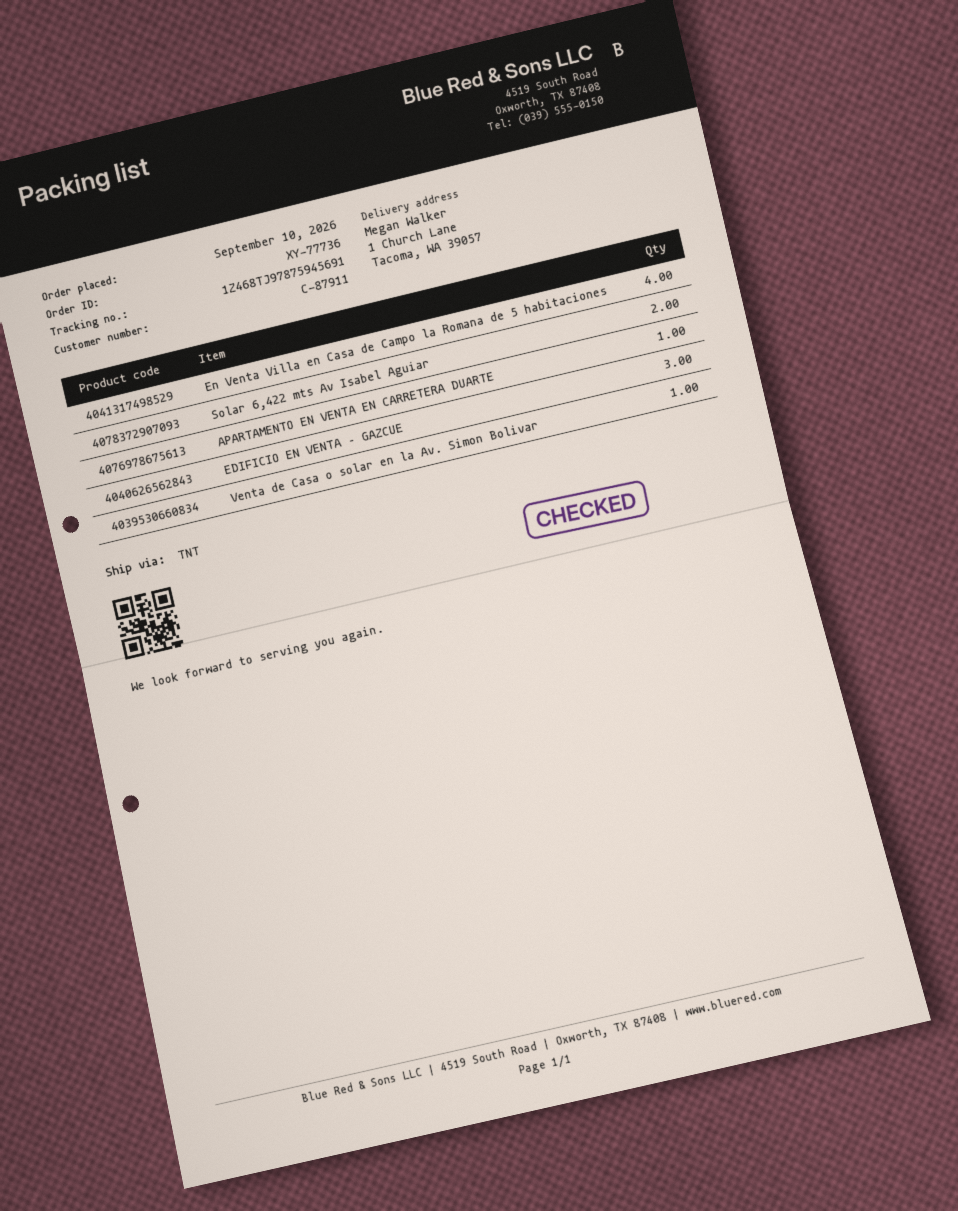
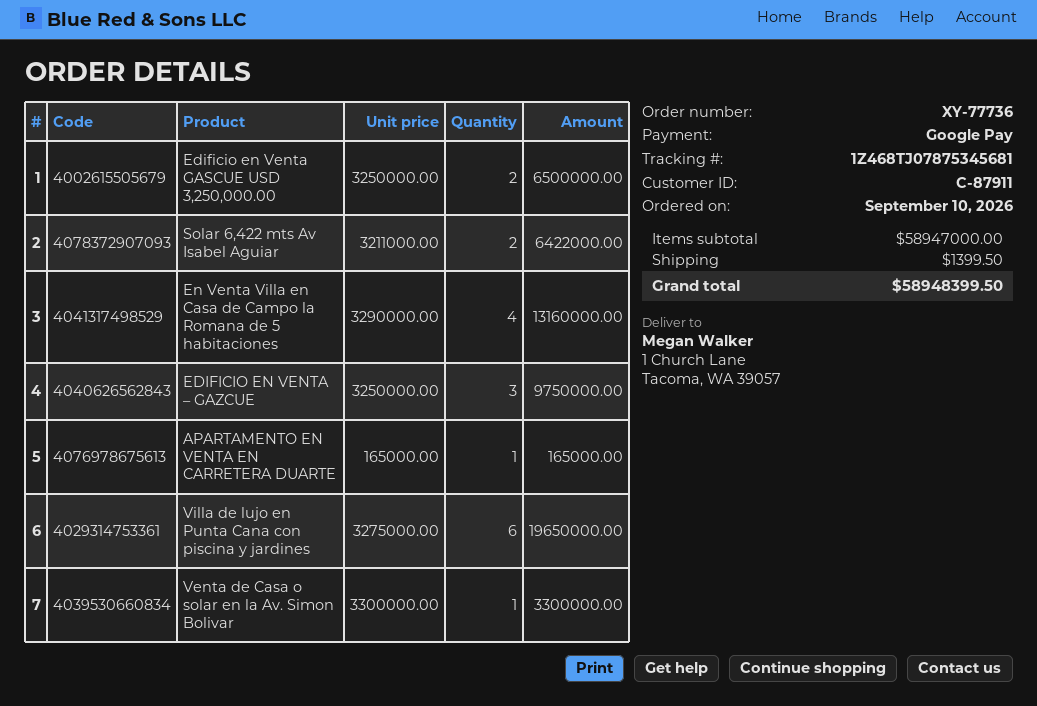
tracking number: 1Z468TJ97875945691 -> 1Z468TJ07875345681
Edificio en Venta GASCUE USD 3,250,000.00: none -> 2
Villa de lujo en Punta Cana con piscina y jardines: none -> 6

